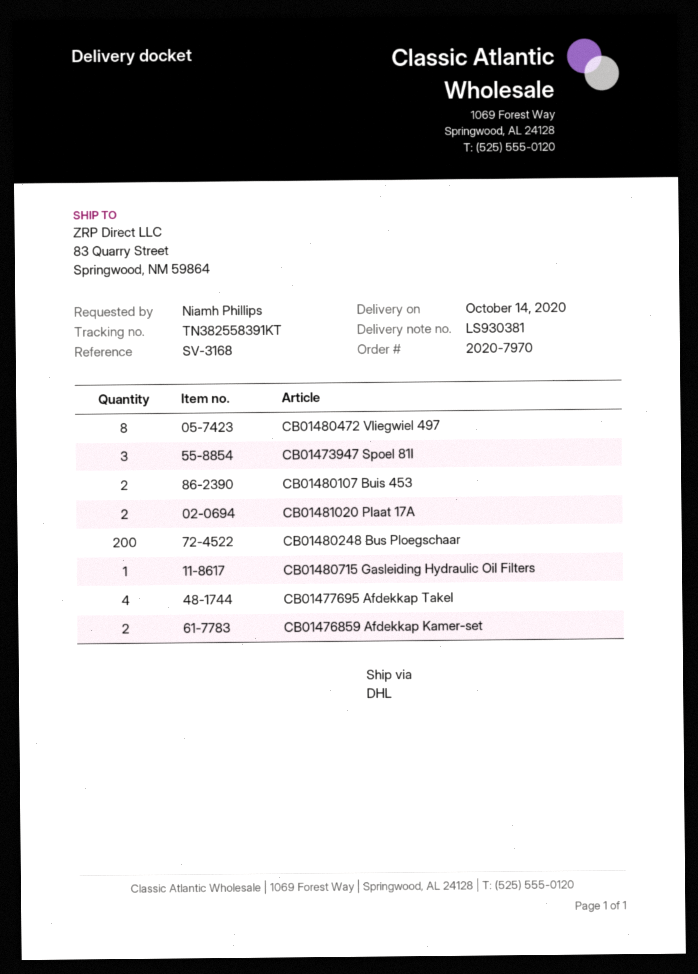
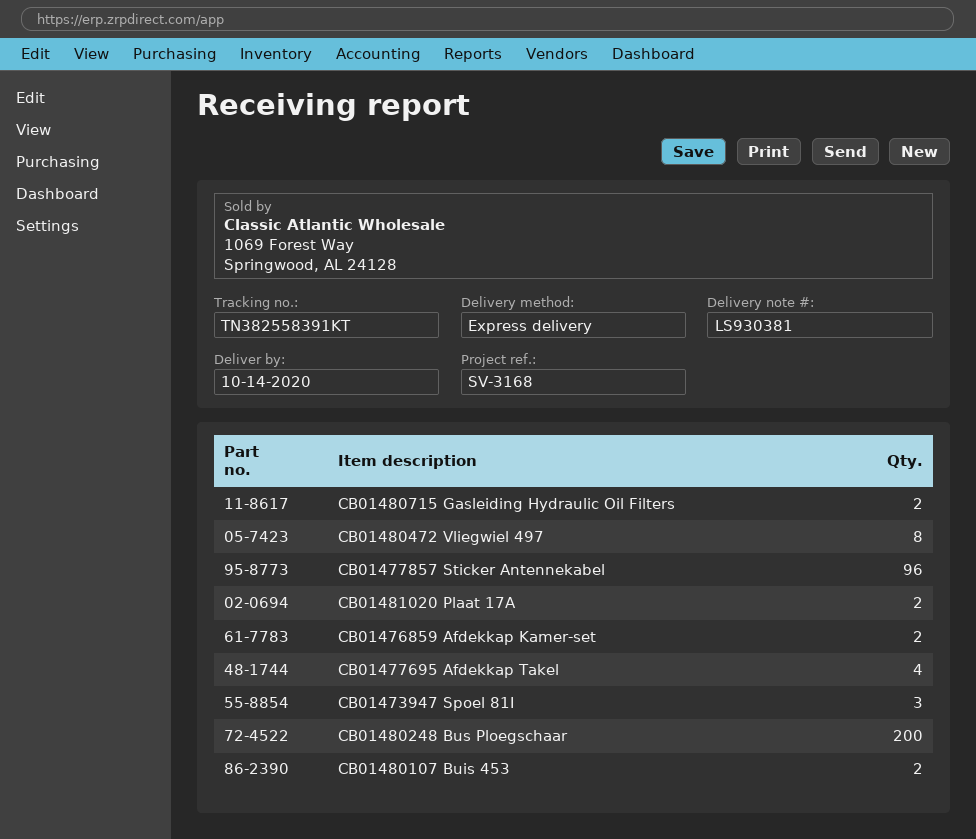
shipping method: DHL -> express
CB01480715 Gasleiding Hydraulic Oil Filters: 1 -> 2
CB01477857 Sticker Antennekabel: none -> 96

